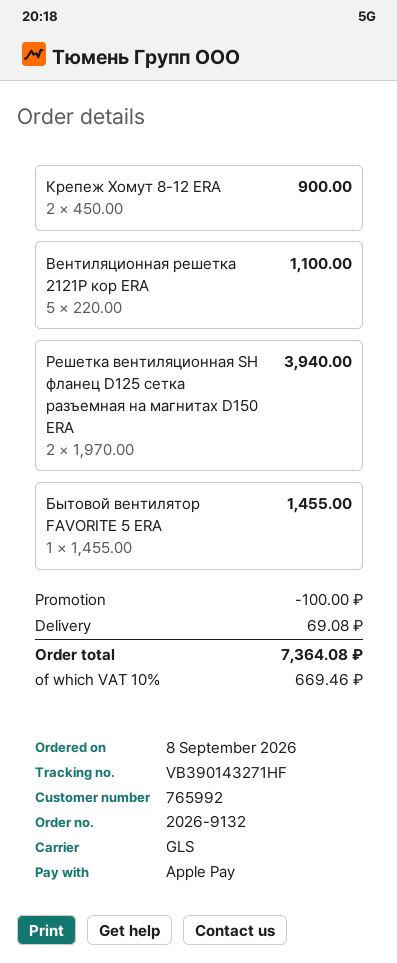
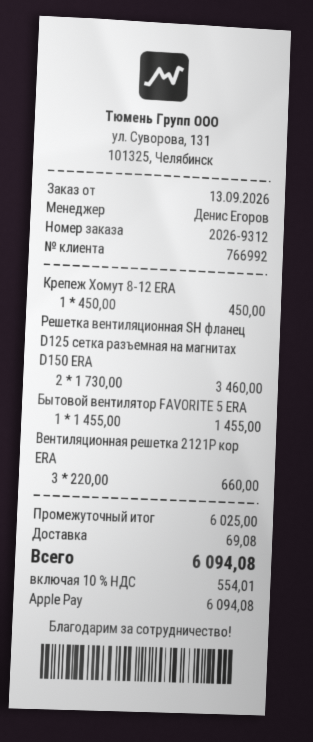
order number: 2026-9132 -> 2026-9312
order date: 2026-09-08 -> 2026-09-13
customer number: 765992 -> 766992
Крепеж Хомут 8-12 ERA: 2 x 450.00 = 900.00 -> 1 x 450.00 = 450.00
Вентиляционная решетка 2121Р кор ERA: 5 x 220.00 = 1100.00 -> 3 x 220.00 = 660.00
Решетка вентиляционная SH фланец D125 сетка разъемная на магнитах D150 ERA: 2 x 1970.00 = 3940.00 -> 2 x 1730.00 = 3460.00
discount: 100.00 -> none
tax: 10% = 669.46 -> 10% = 554.01
total: 7364.08 -> 6094.08

